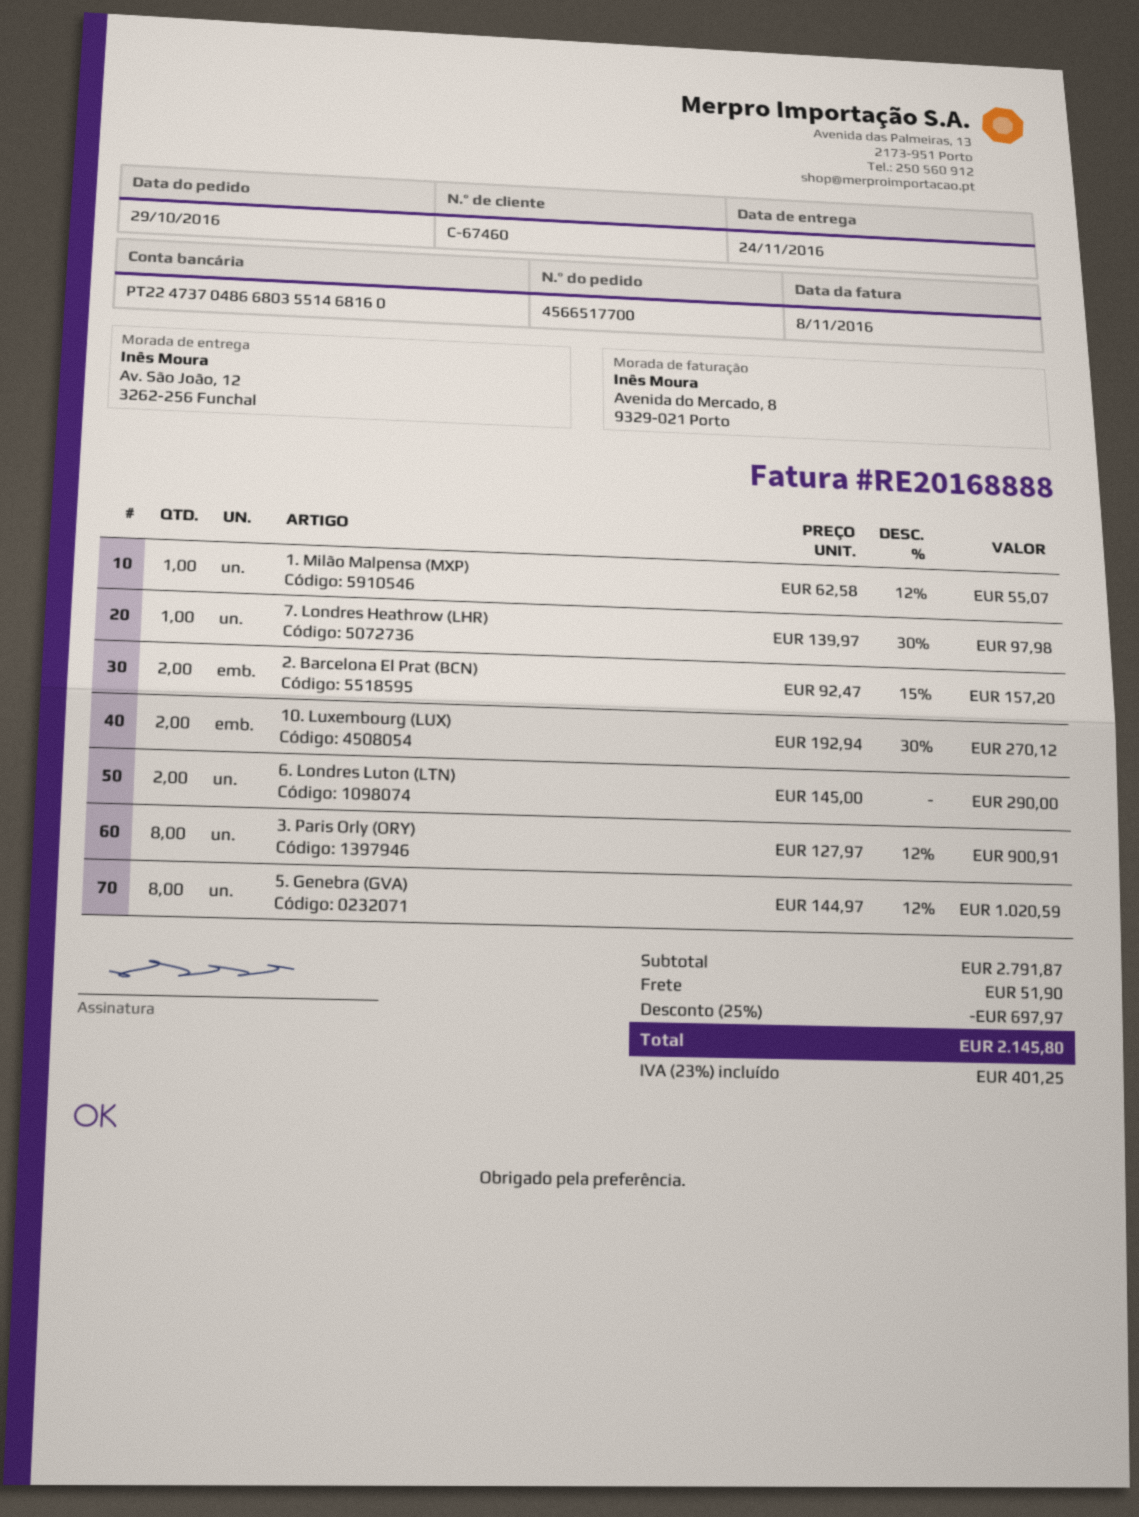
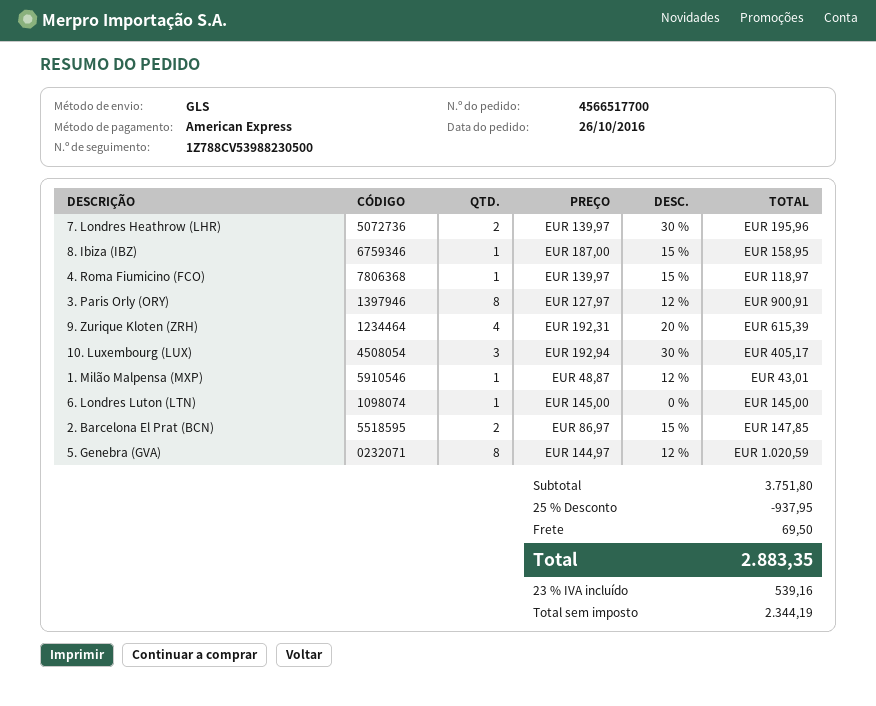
order date: 2016-10-29 -> 2016-10-26
1. Milão Malpensa (MXP): 1 x 62.58 - 12% = 55.07 -> 1 x 48.87 - 12% = 43.01
7. Londres Heathrow (LHR): 1 x 139.97 - 30% = 97.98 -> 2 x 139.97 - 30% = 195.96
2. Barcelona El Prat (BCN): 2 x 92.47 - 15% = 157.20 -> 2 x 86.97 - 15% = 147.85
10. Luxembourg (LUX): 2 x 192.94 - 30% = 270.12 -> 3 x 192.94 - 30% = 405.17
6. Londres Luton (LTN): 2 x 145.00 = 290.00 -> 1 x 145.00 = 145.00
8. Ibiza (IBZ): none -> 1 x 187.00 - 15% = 158.95
4. Roma Fiumicino (FCO): none -> 1 x 139.97 - 15% = 118.97
9. Zurique Kloten (ZRH): none -> 4 x 192.31 - 20% = 615.39
subtotal: 2791.87 -> 3751.80
discount: 25% = 697.97 -> 25% = 937.95
shipping: 51.90 -> 69.50
tax: 23% = 401.25 -> 23% = 539.16
total: 2145.80 -> 2883.35

